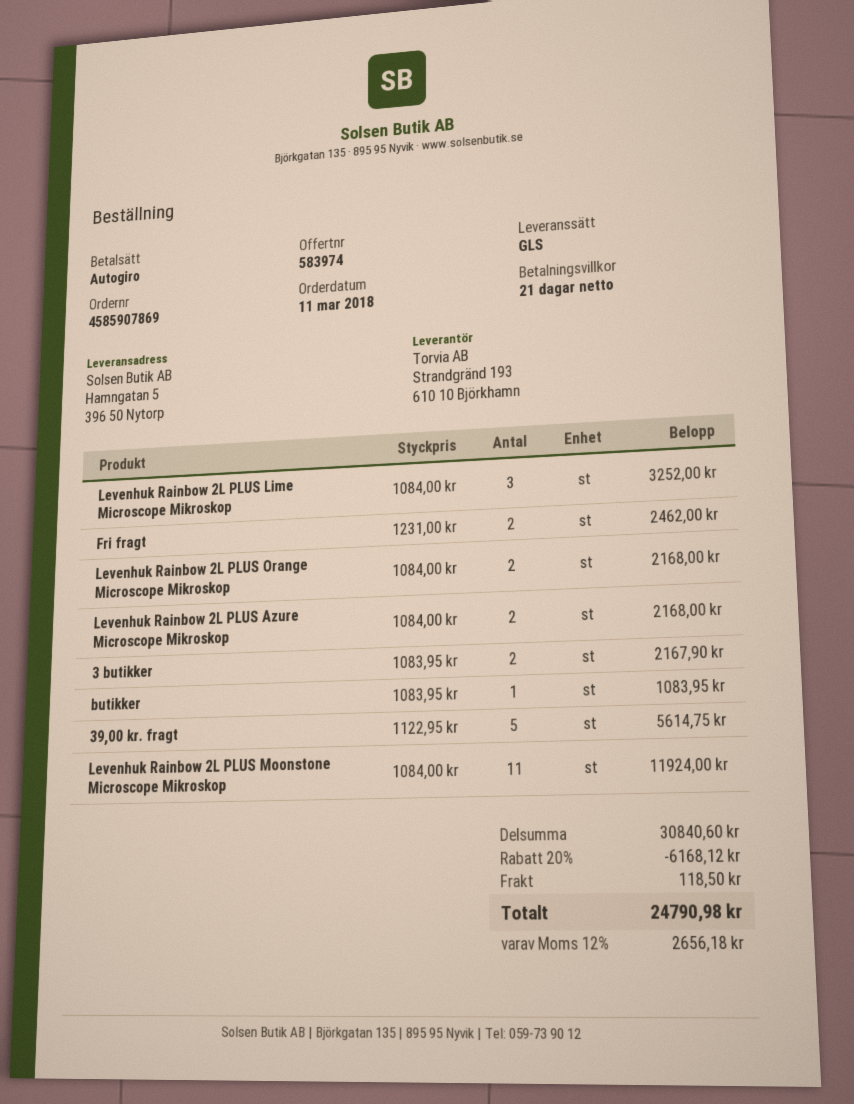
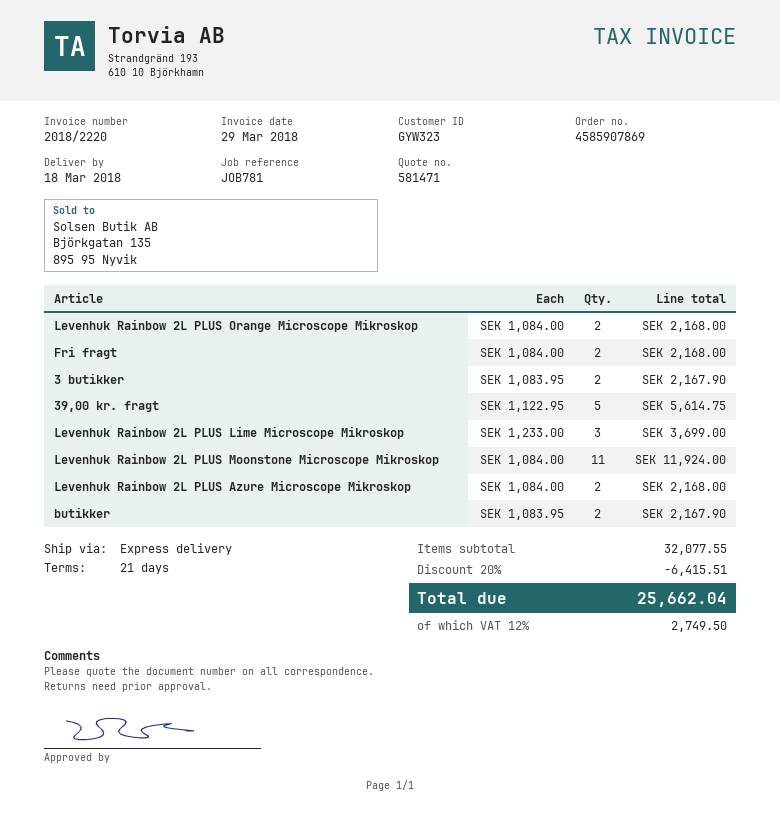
quote number: 583974 -> 581471
shipping method: GLS -> express
Levenhuk Rainbow 2L PLUS Lime Microscope Mikroskop: 3 x 1084.00 = 3252.00 -> 3 x 1233.00 = 3699.00
Fri fragt: 2 x 1231.00 = 2462.00 -> 2 x 1084.00 = 2168.00
butikker: 1 x 1083.95 = 1083.95 -> 2 x 1083.95 = 2167.90
subtotal: 30840.60 -> 32077.55
discount: 20% = 6168.12 -> 20% = 6415.51
shipping: 118.50 -> none
tax: 12% = 2656.18 -> 12% = 2749.50
total: 24790.98 -> 25662.04

